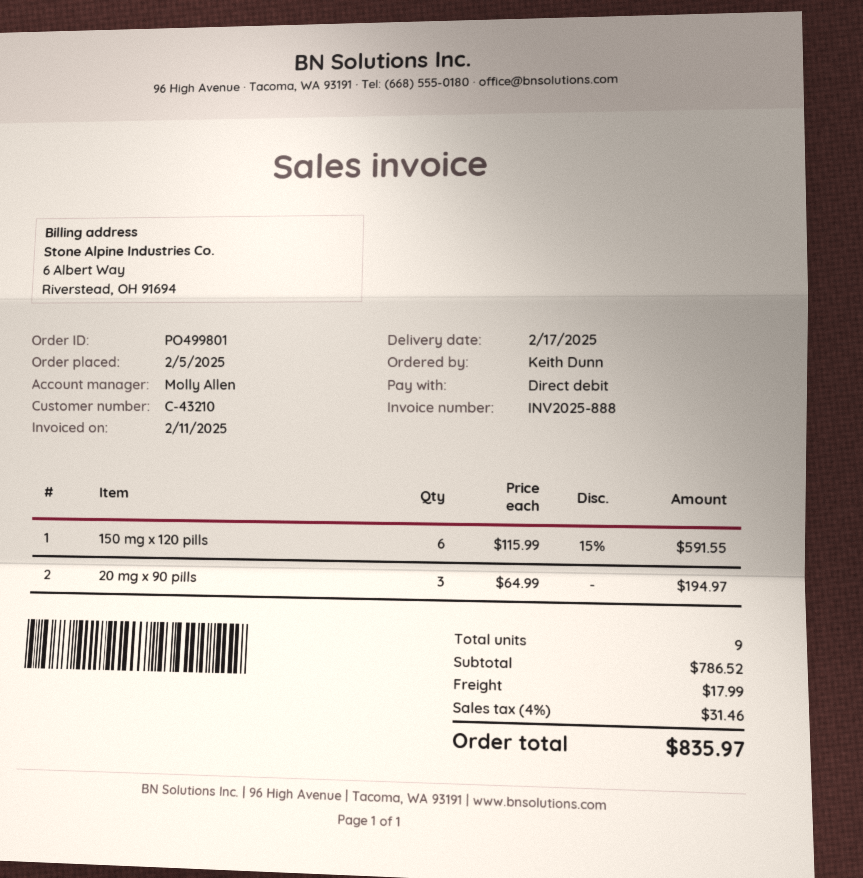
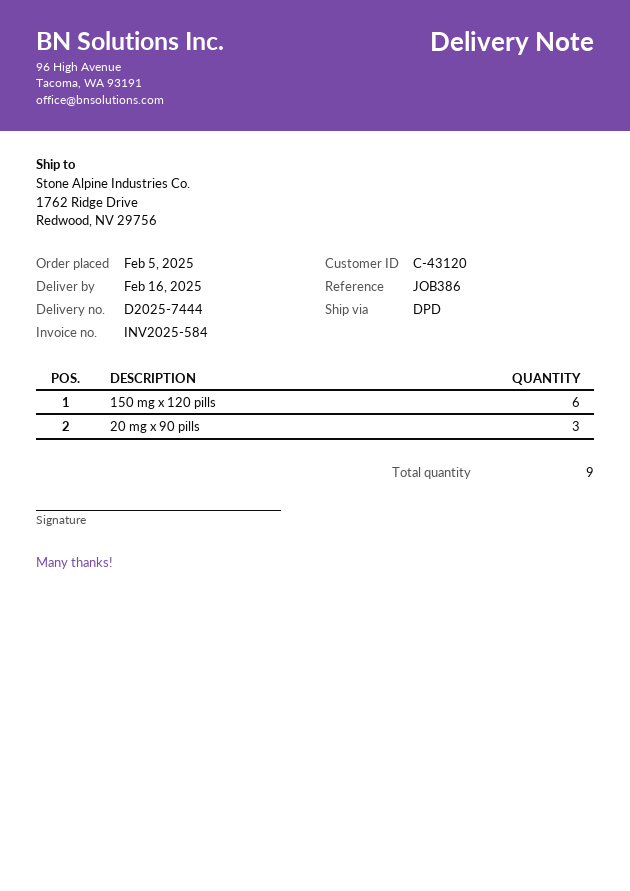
delivery date: 2025-02-17 -> 2025-02-16
invoice number: INV2025-888 -> INV2025-584
customer number: C-43210 -> C-43120

